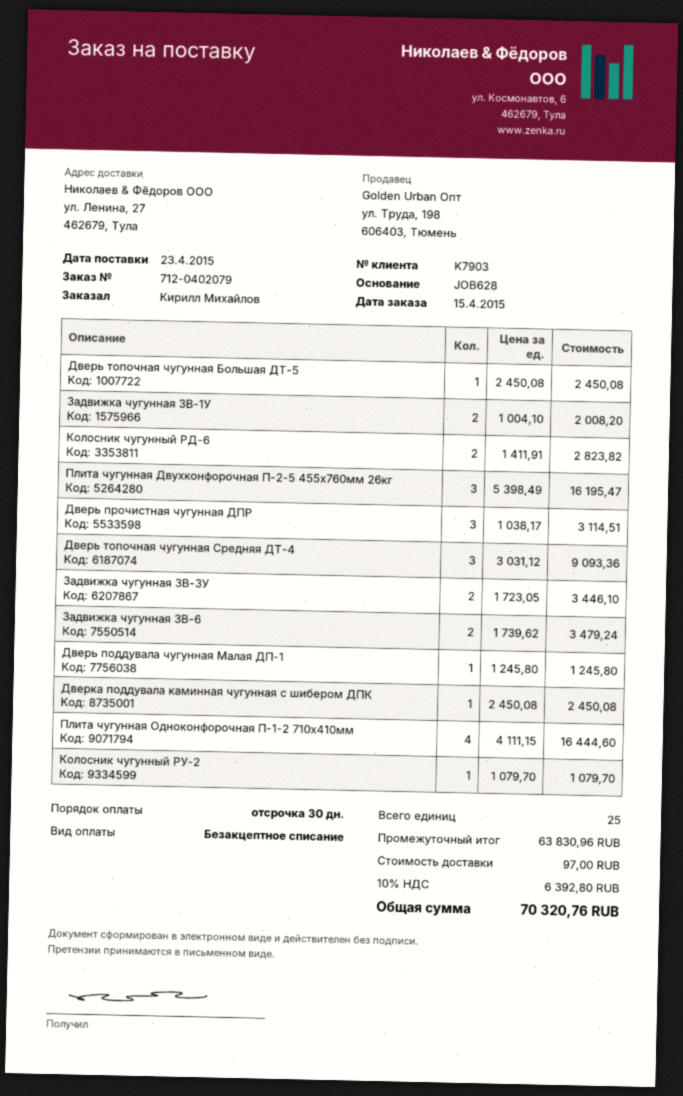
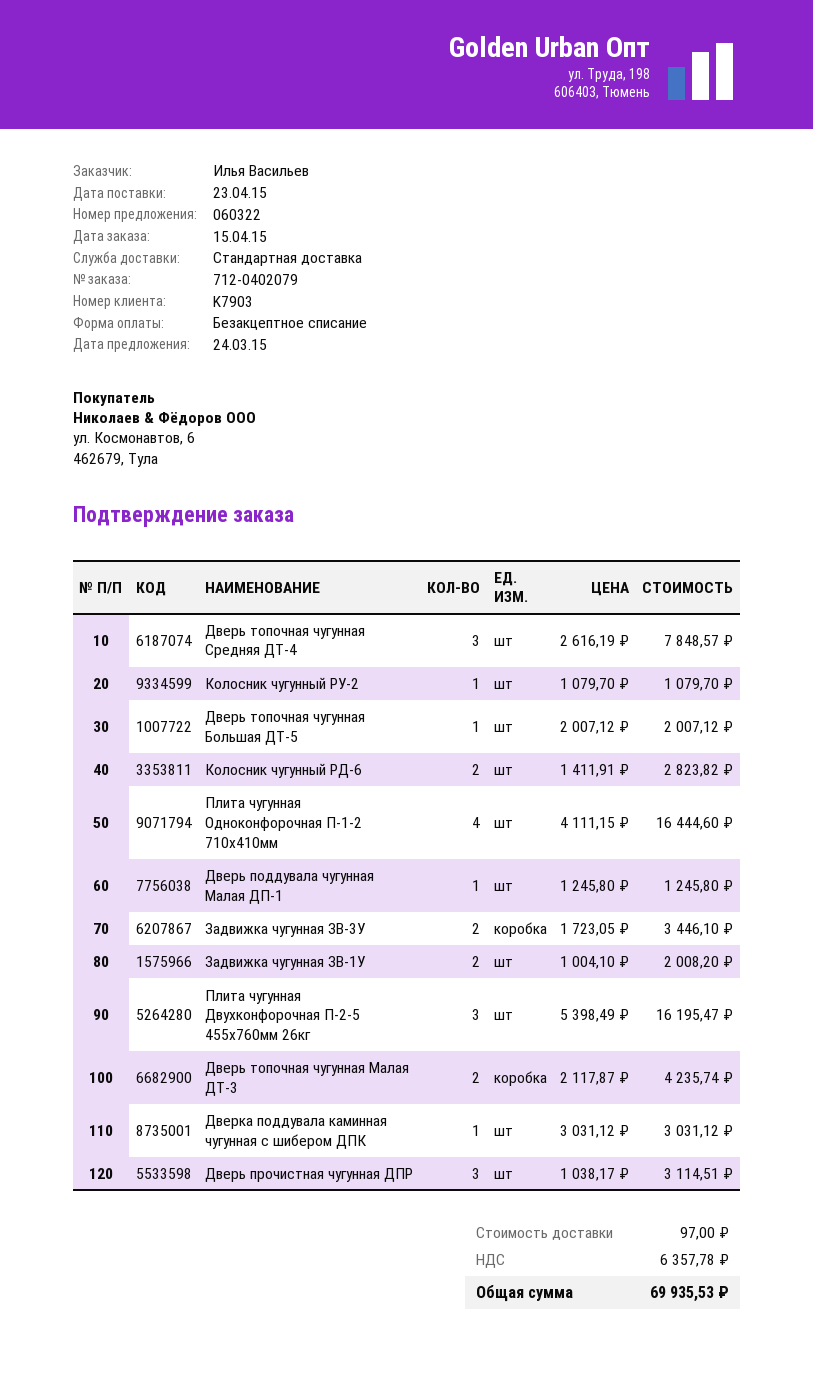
ordered by: Кирилл Михайлов -> Илья Васильев
Дверь топочная чугунная Большая ДТ-5: 1 x 2450.08 = 2450.08 -> 1 x 2007.12 = 2007.12
Дверь топочная чугунная Средняя ДТ-4: 3 x 3031.12 = 9093.36 -> 3 x 2616.19 = 7848.57
Задвижка чугунная ЗВ-6: 2 x 1739.62 = 3479.24 -> none
Дверка поддувала каминная чугунная с шибером ДПК: 1 x 2450.08 = 2450.08 -> 1 x 3031.12 = 3031.12
Дверь топочная чугунная Малая ДТ-3: none -> 2 x 2117.87 = 4235.74
tax: 6392.80 -> 6357.78
total: 70320.76 -> 69935.53

